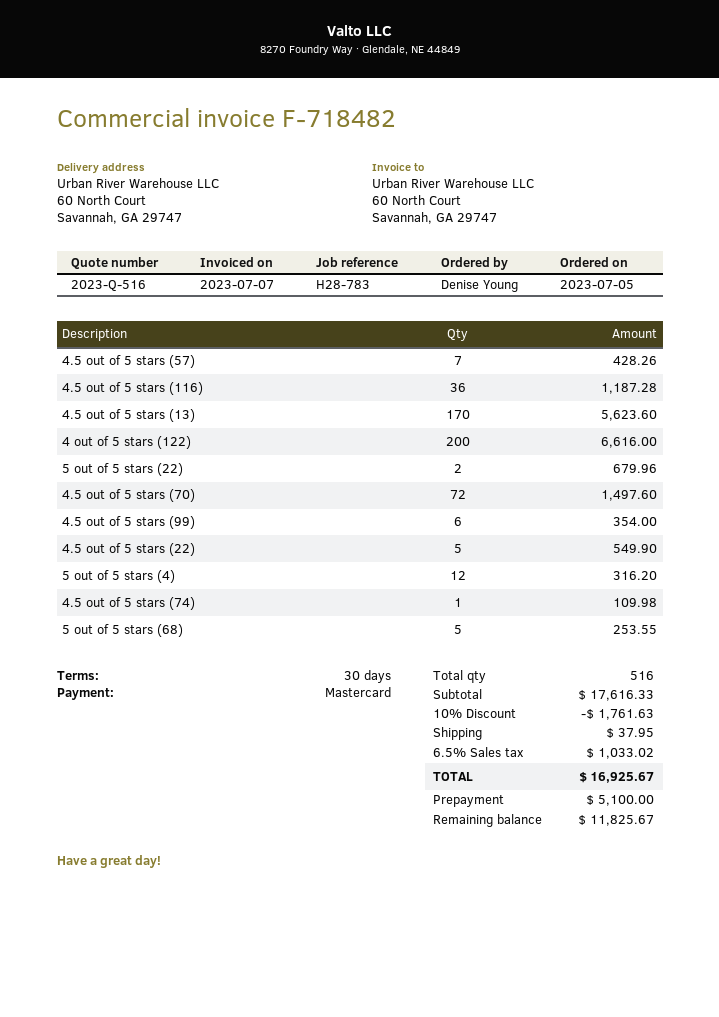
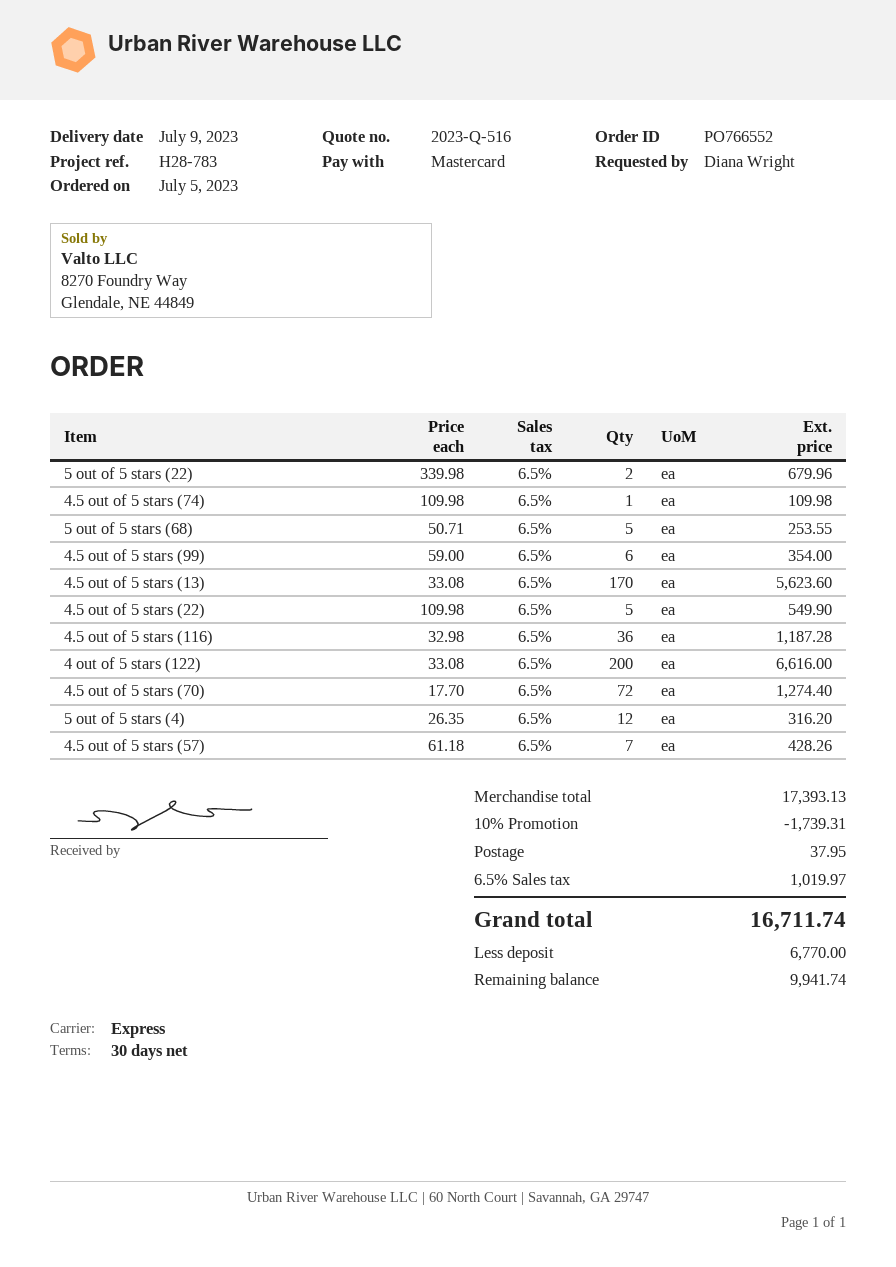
ordered by: Denise Young -> Diana Wright
4.5 out of 5 stars (70): 72 for 1497.60 -> 72 for 1274.40
subtotal: 17616.33 -> 17393.13
discount: 10% = 1761.63 -> 10% = 1739.31
tax: 6.5% = 1033.02 -> 6.5% = 1019.97
total: 16925.67 -> 16711.74
deposit: 5100.00 -> 6770.00
balance: 11825.67 -> 9941.74

